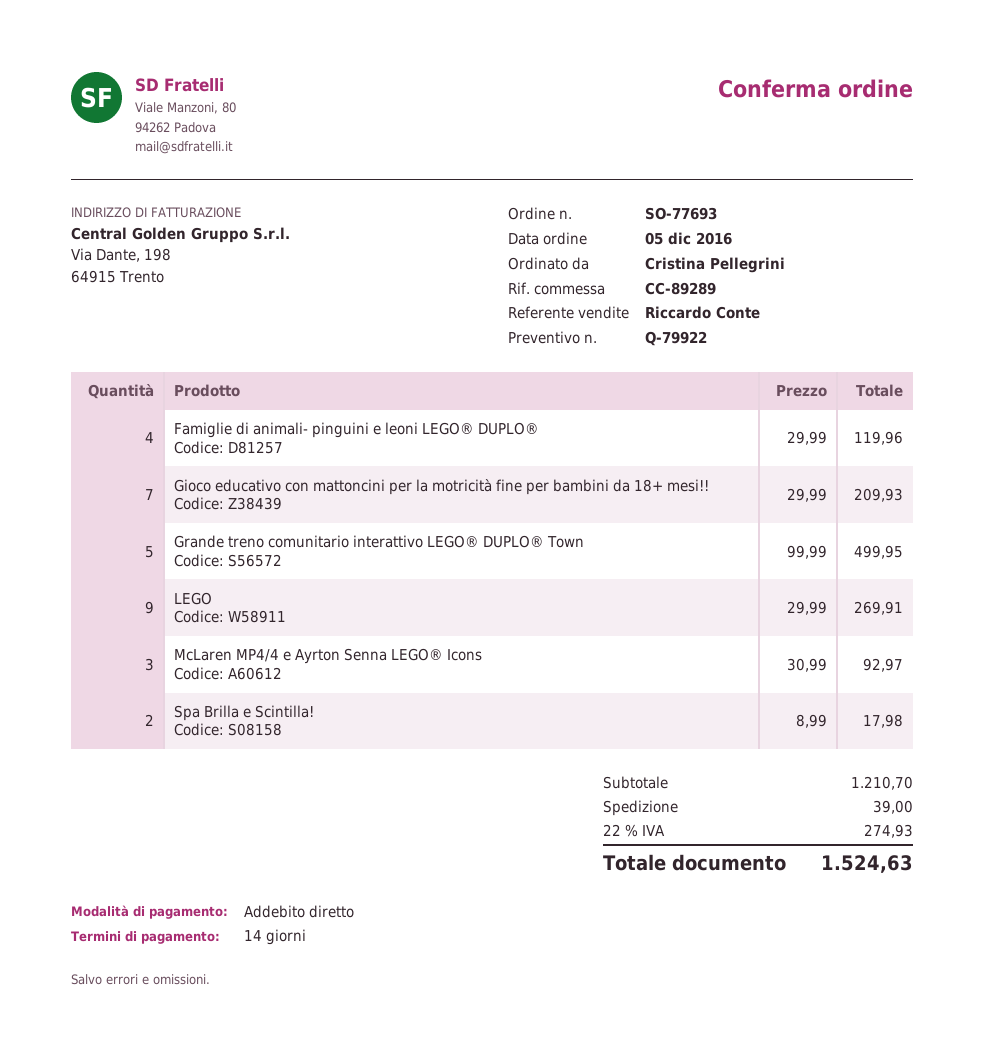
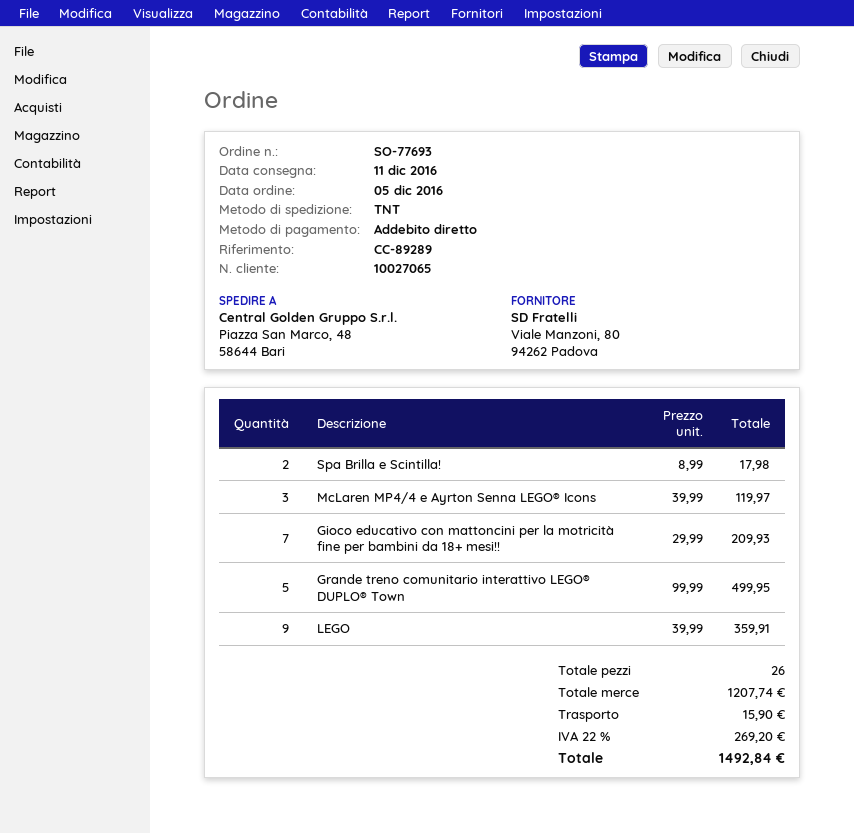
Famiglie di animali- pinguini e leoni LEGO® DUPLO®: 4 x 29.99 = 119.96 -> none
LEGO: 9 x 29.99 = 269.91 -> 9 x 39.99 = 359.91
McLaren MP4/4 e Ayrton Senna LEGO® Icons: 3 x 30.99 = 92.97 -> 3 x 39.99 = 119.97
subtotal: 1210.70 -> 1207.74
shipping: 39.00 -> 15.90
tax: 22% = 274.93 -> 22% = 269.20
total: 1524.63 -> 1492.84

